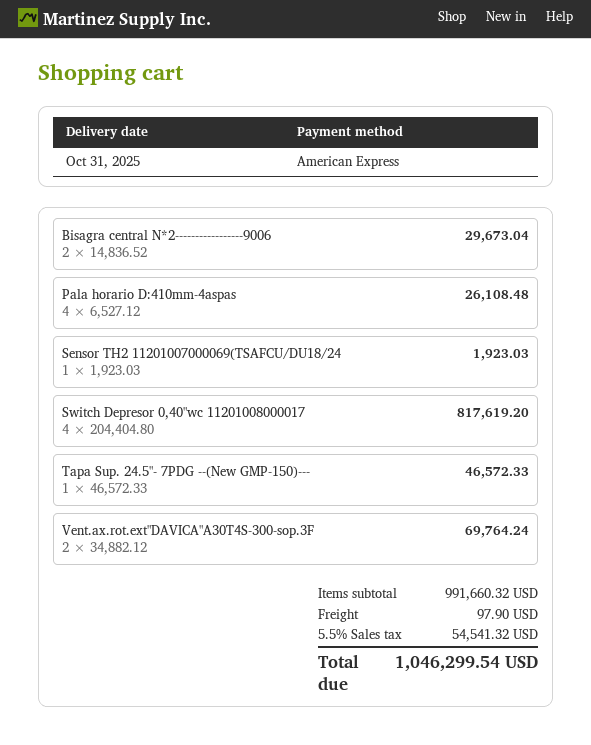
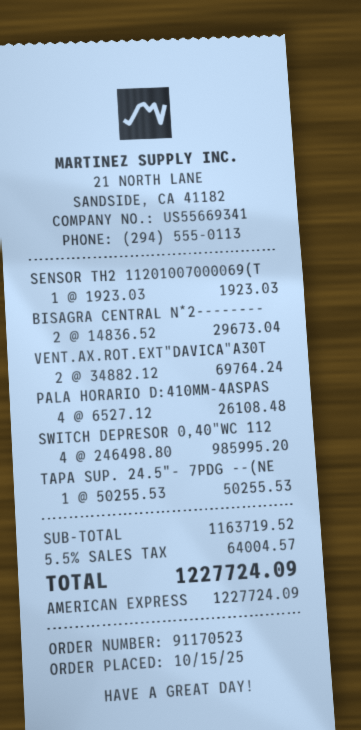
Switch Depresor 0,40"wc 11201008000017: 4 x 204404.80 = 817619.20 -> 4 x 246498.80 = 985995.20
Tapa Sup. 24.5"- 7PDG --(New GMP-150)---: 1 x 46572.33 = 46572.33 -> 1 x 50255.53 = 50255.53
subtotal: 991660.32 -> 1163719.52
shipping: 97.90 -> none
tax: 5.5% = 54541.32 -> 5.5% = 64004.57
total: 1046299.54 -> 1227724.09

